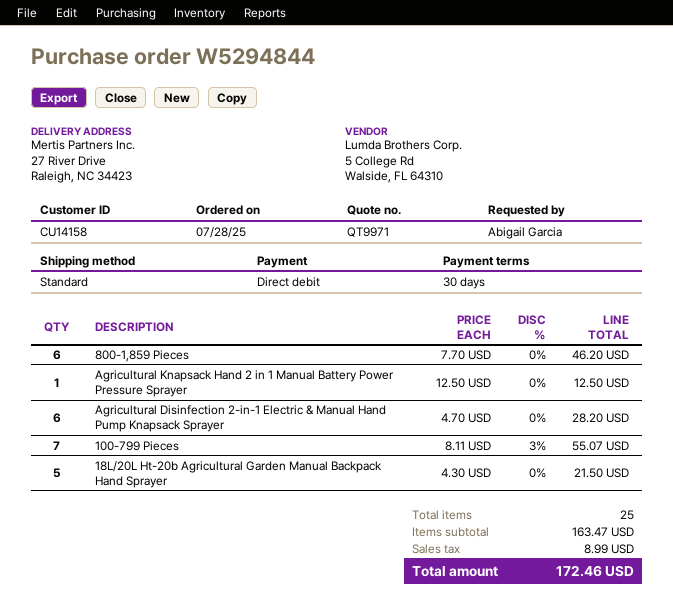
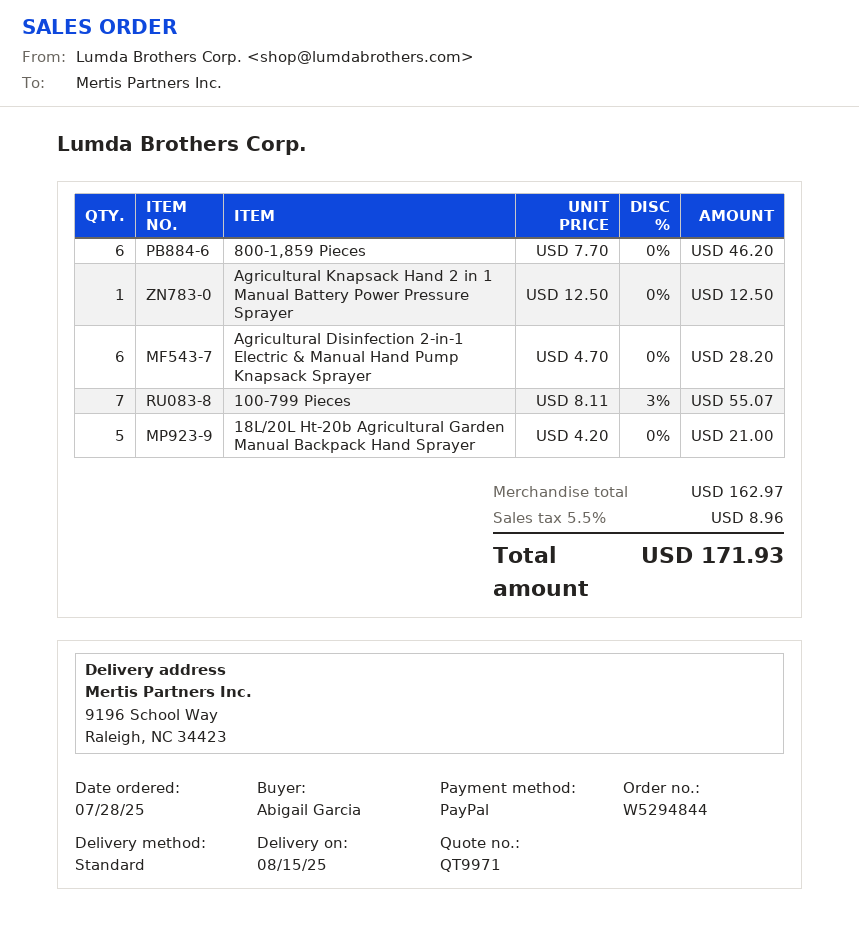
payment method: direct debit -> PayPal
ship to: 27 River Drive, Raleigh, NC 34423 -> 9196 School Way, Raleigh, NC 34423
18L/20L Ht-20b Agricultural Garden Manual Backpack Hand Sprayer: 5 x 4.30 = 21.50 -> 5 x 4.20 = 21.00
subtotal: 163.47 -> 162.97
tax: 8.99 -> 8.96
total: 172.46 -> 171.93

